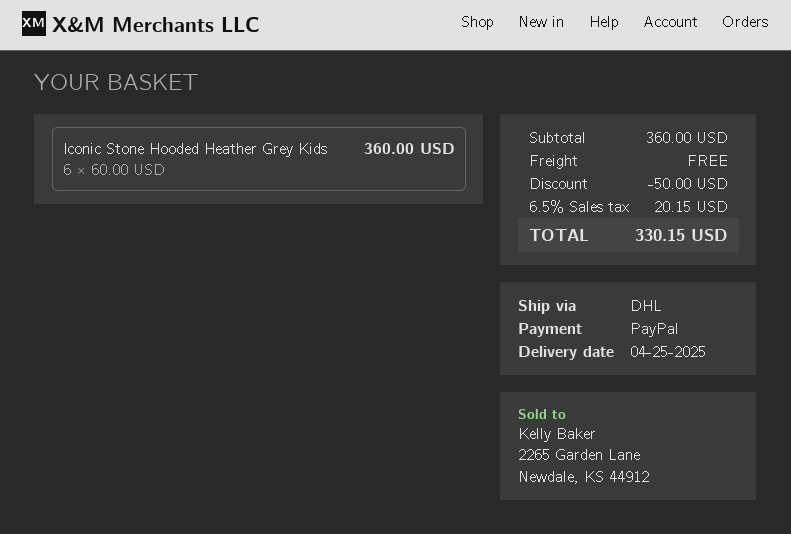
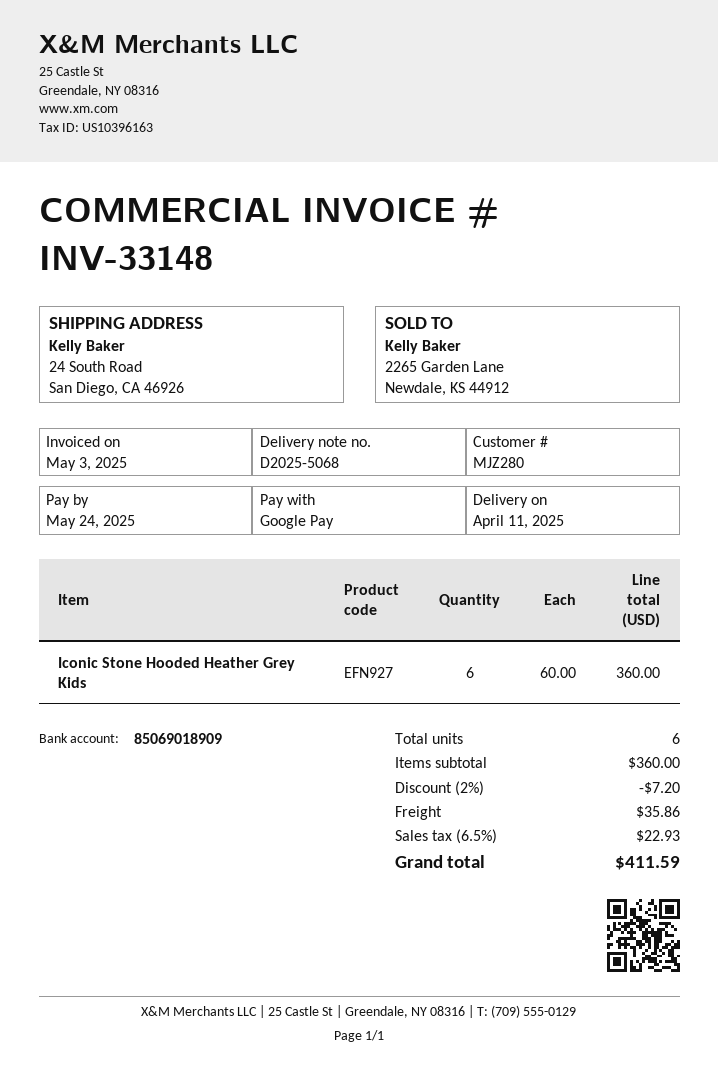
delivery date: 2025-04-25 -> 2025-04-11
payment method: PayPal -> Google Pay
discount: 50.00 -> 7.20
shipping: 0.00 -> 35.86
tax: 6.5% = 20.15 -> 6.5% = 22.93
total: 330.15 -> 411.59

